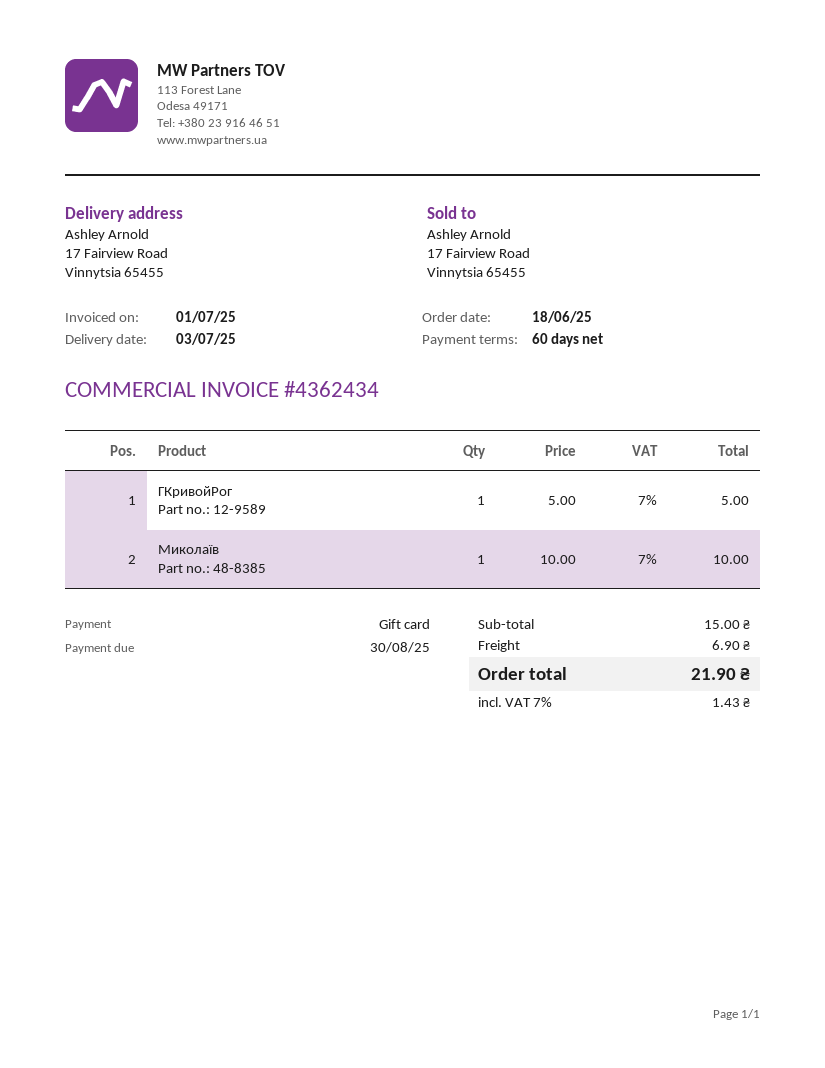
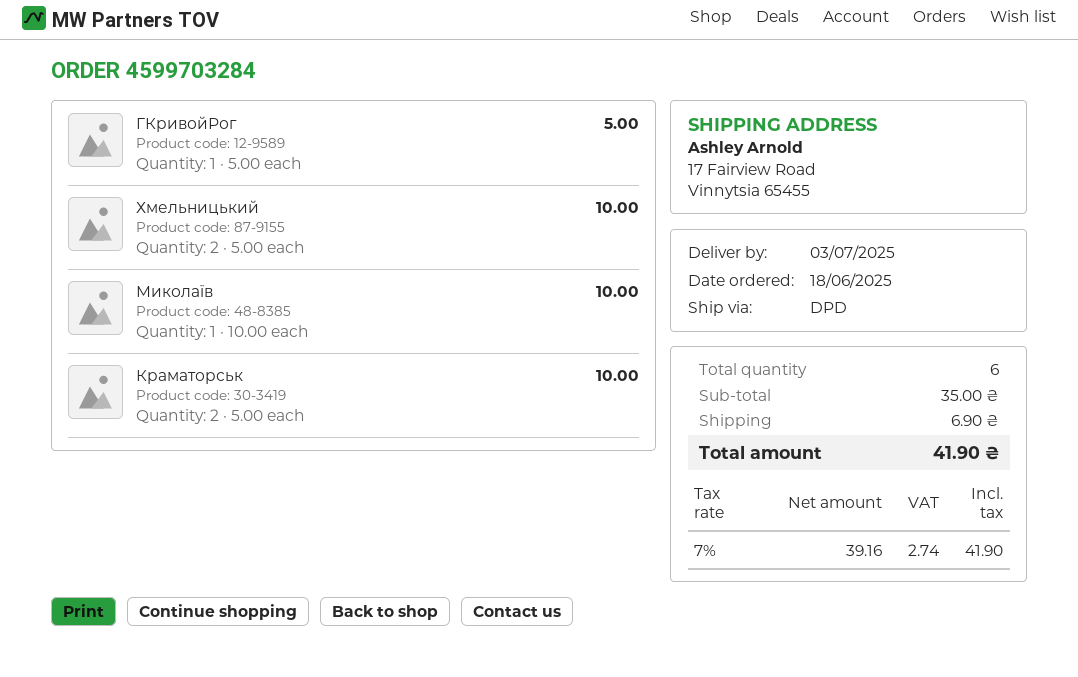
Хмельницький: none -> 2 x 5.00 = 10.00
Краматорськ: none -> 2 x 5.00 = 10.00
subtotal: 15.00 -> 35.00
tax: 7% = 1.43 -> 7% = 2.74
total: 21.90 -> 41.90

